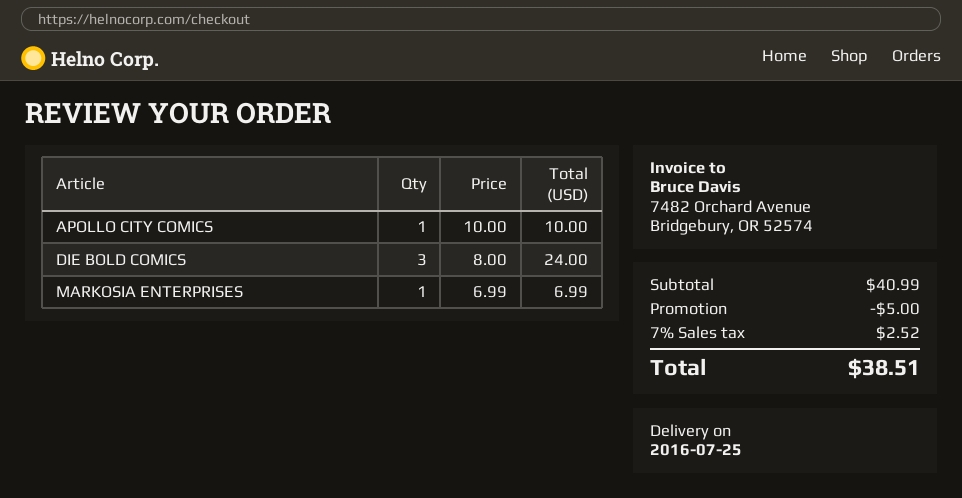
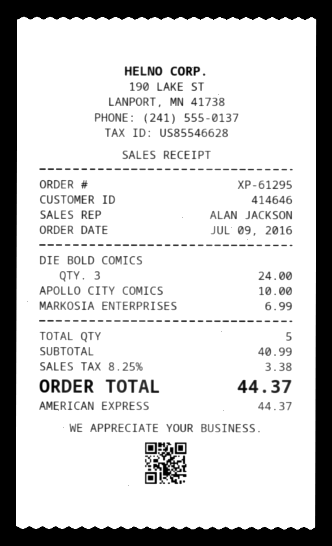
discount: 5.00 -> none
tax: 7% = 2.52 -> 8.25% = 3.38
total: 38.51 -> 44.37

